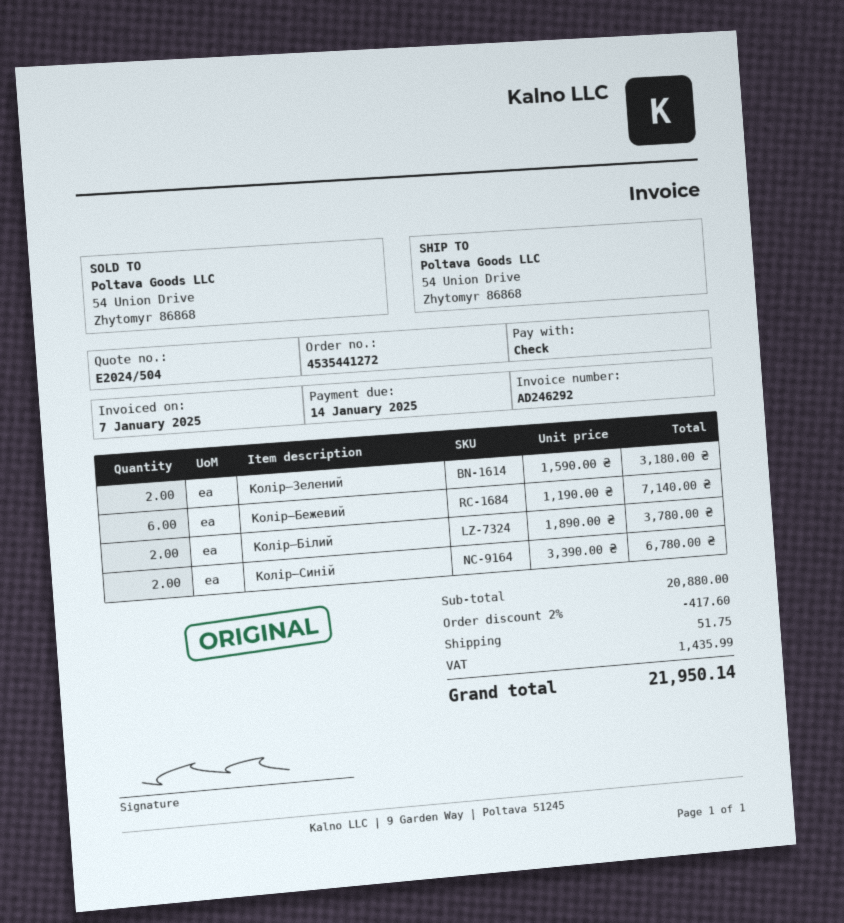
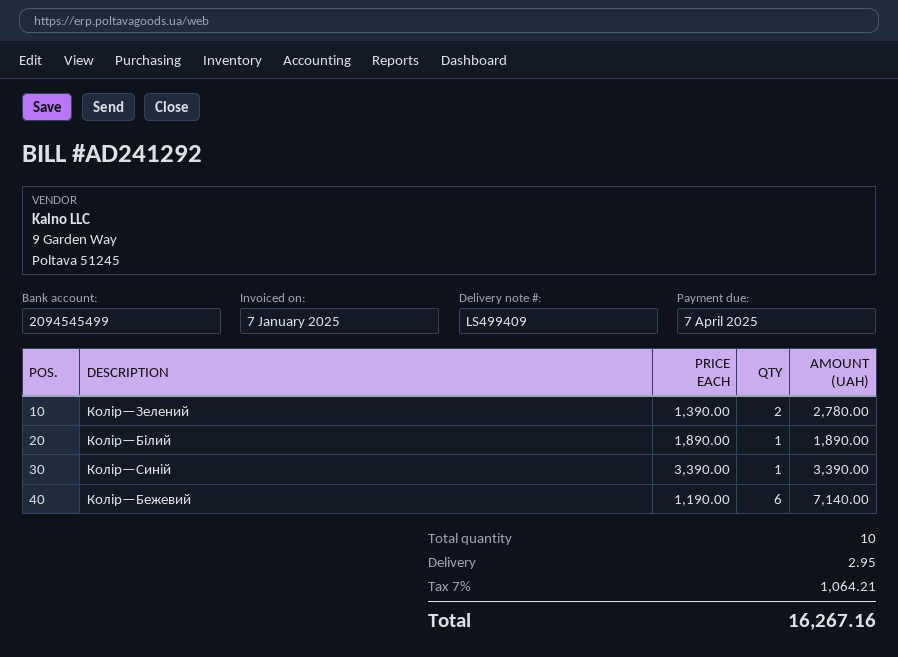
invoice number: AD246292 -> AD241292
due date: 2025-01-14 -> 2025-04-07
Колір—Зелений: 2 x 1590.00 = 3180.00 -> 2 x 1390.00 = 2780.00
Колір—Білий: 2 x 1890.00 = 3780.00 -> 1 x 1890.00 = 1890.00
Колір—Синій: 2 x 3390.00 = 6780.00 -> 1 x 3390.00 = 3390.00
discount: 2% = 417.60 -> none
shipping: 51.75 -> 2.95
tax: 1435.99 -> 1064.21
total: 21950.14 -> 16267.16

